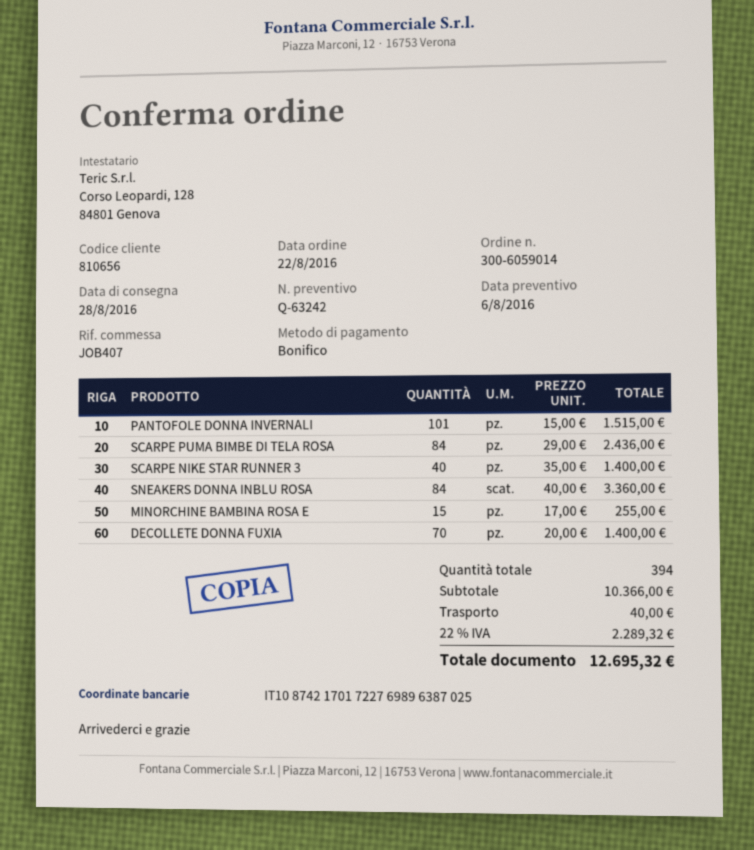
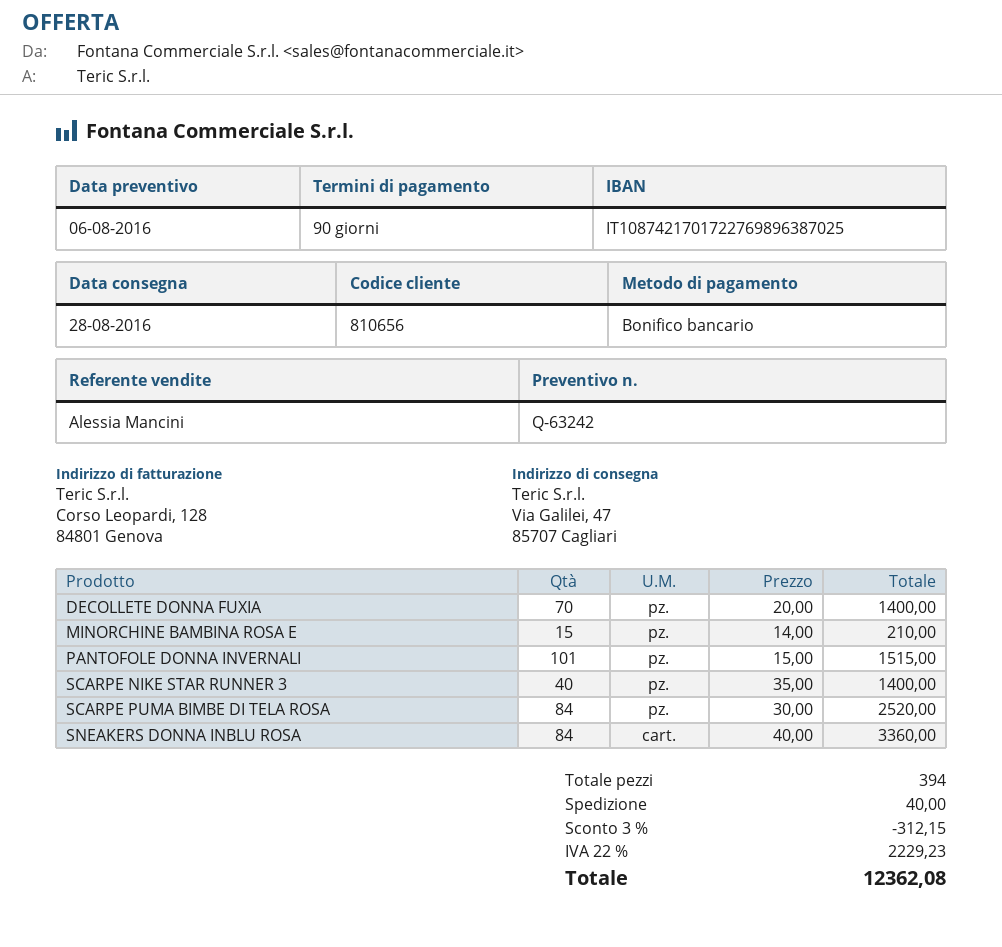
SCARPE PUMA BIMBE DI TELA ROSA: 84 x 29.00 = 2436.00 -> 84 x 30.00 = 2520.00
MINORCHINE BAMBINA ROSA E: 15 x 17.00 = 255.00 -> 15 x 14.00 = 210.00
discount: none -> 3% = 312.15
tax: 22% = 2289.32 -> 22% = 2229.23
total: 12695.32 -> 12362.08

